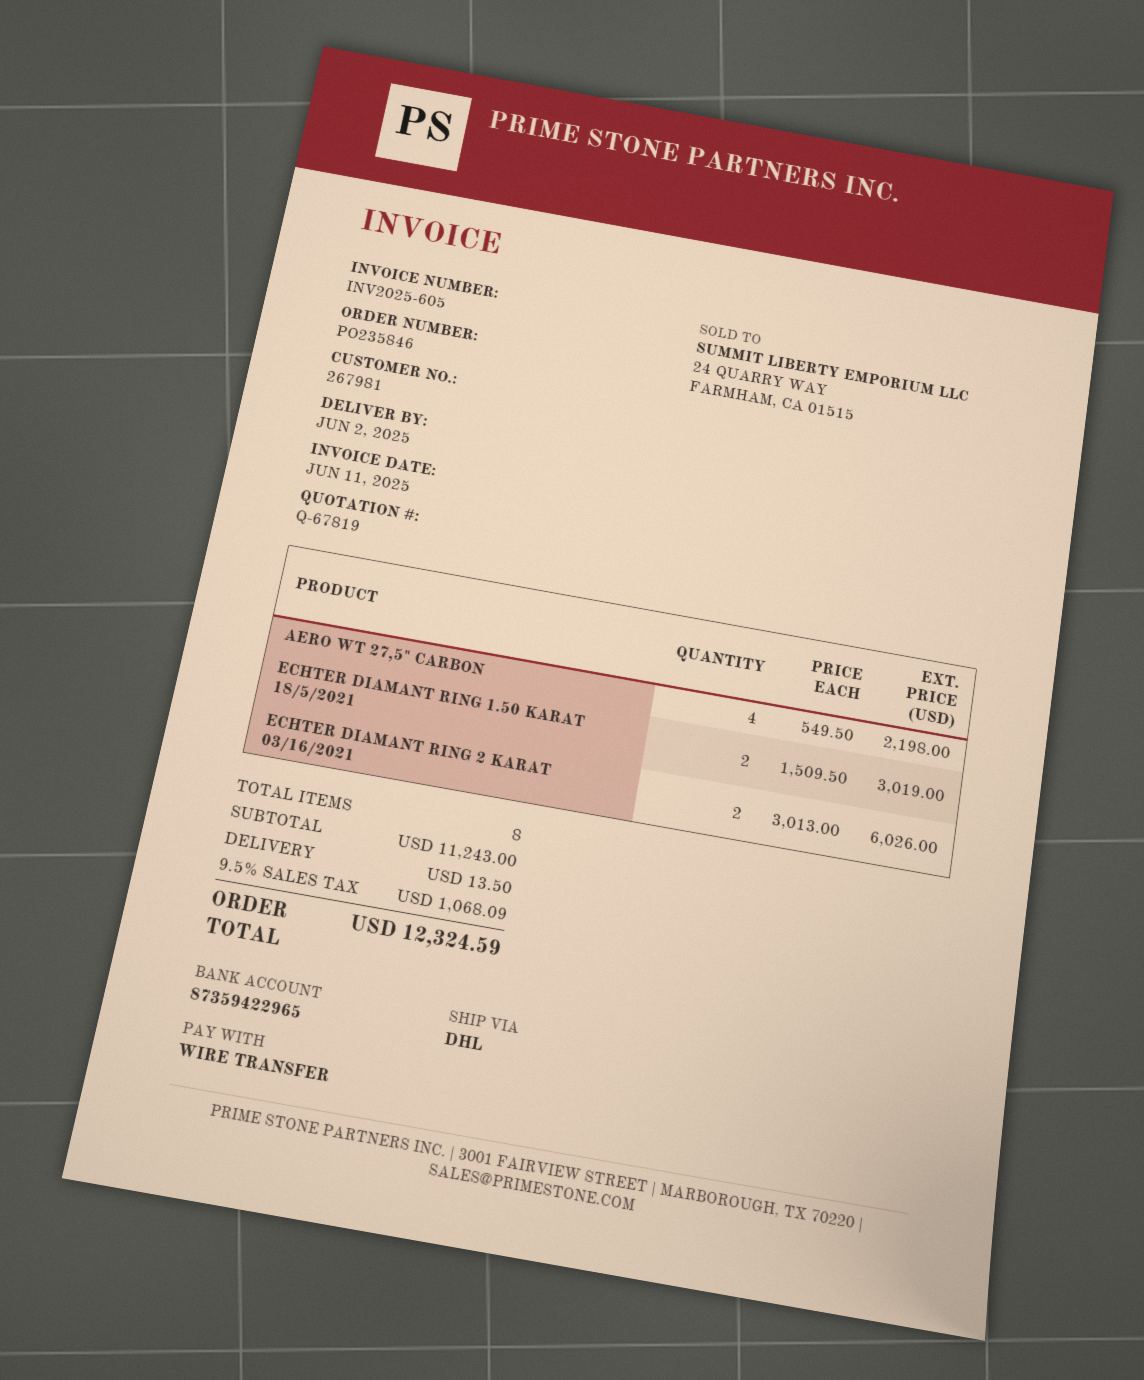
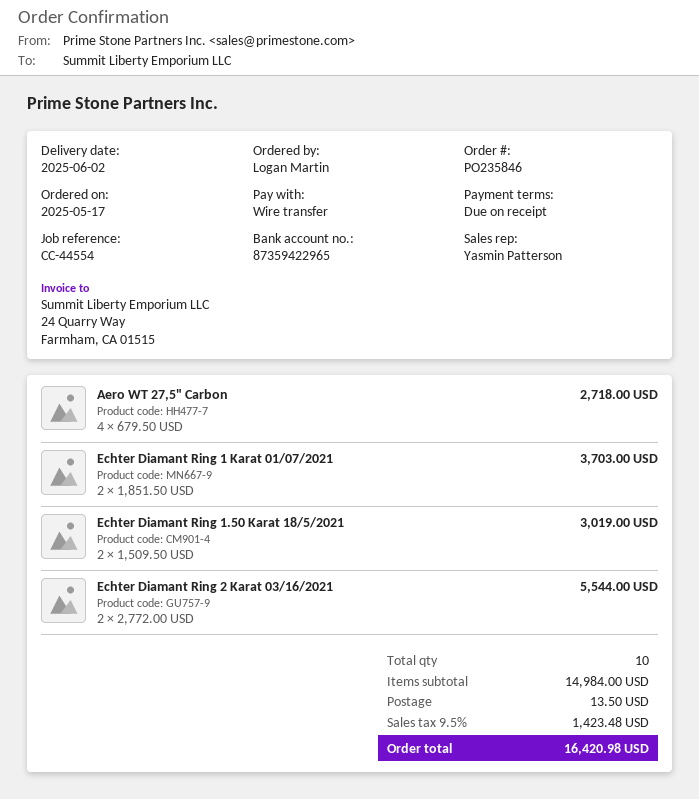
AERO WT 27,5" CARBON: 4 x 549.50 = 2198.00 -> 4 x 679.50 = 2718.00
ECHTER DIAMANT RING 2 KARAT 03/16/2021: 2 x 3013.00 = 6026.00 -> 2 x 2772.00 = 5544.00
Echter Diamant Ring 1 Karat 01/07/2021: none -> 2 x 1851.50 = 3703.00
total quantity: 8 -> 10
subtotal: 11243.00 -> 14984.00
tax: 9.5% = 1068.09 -> 9.5% = 1423.48
total: 12324.59 -> 16420.98

